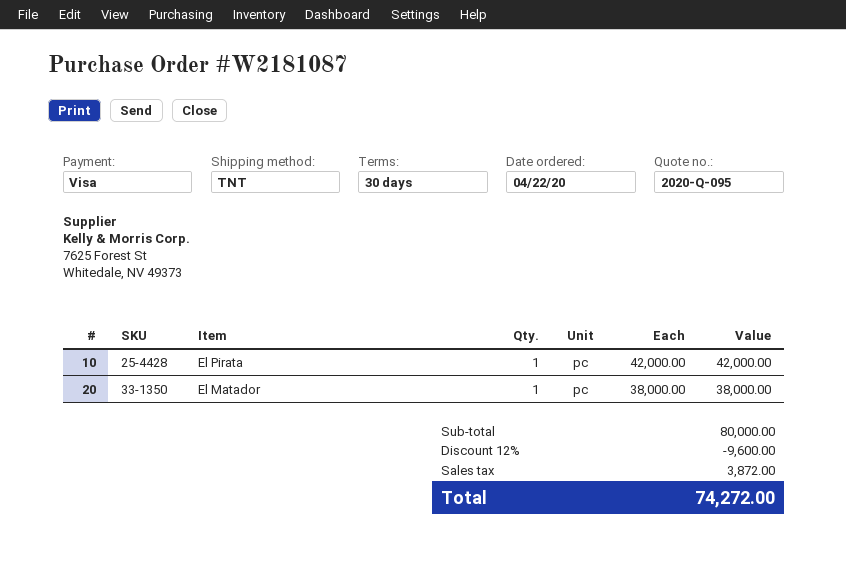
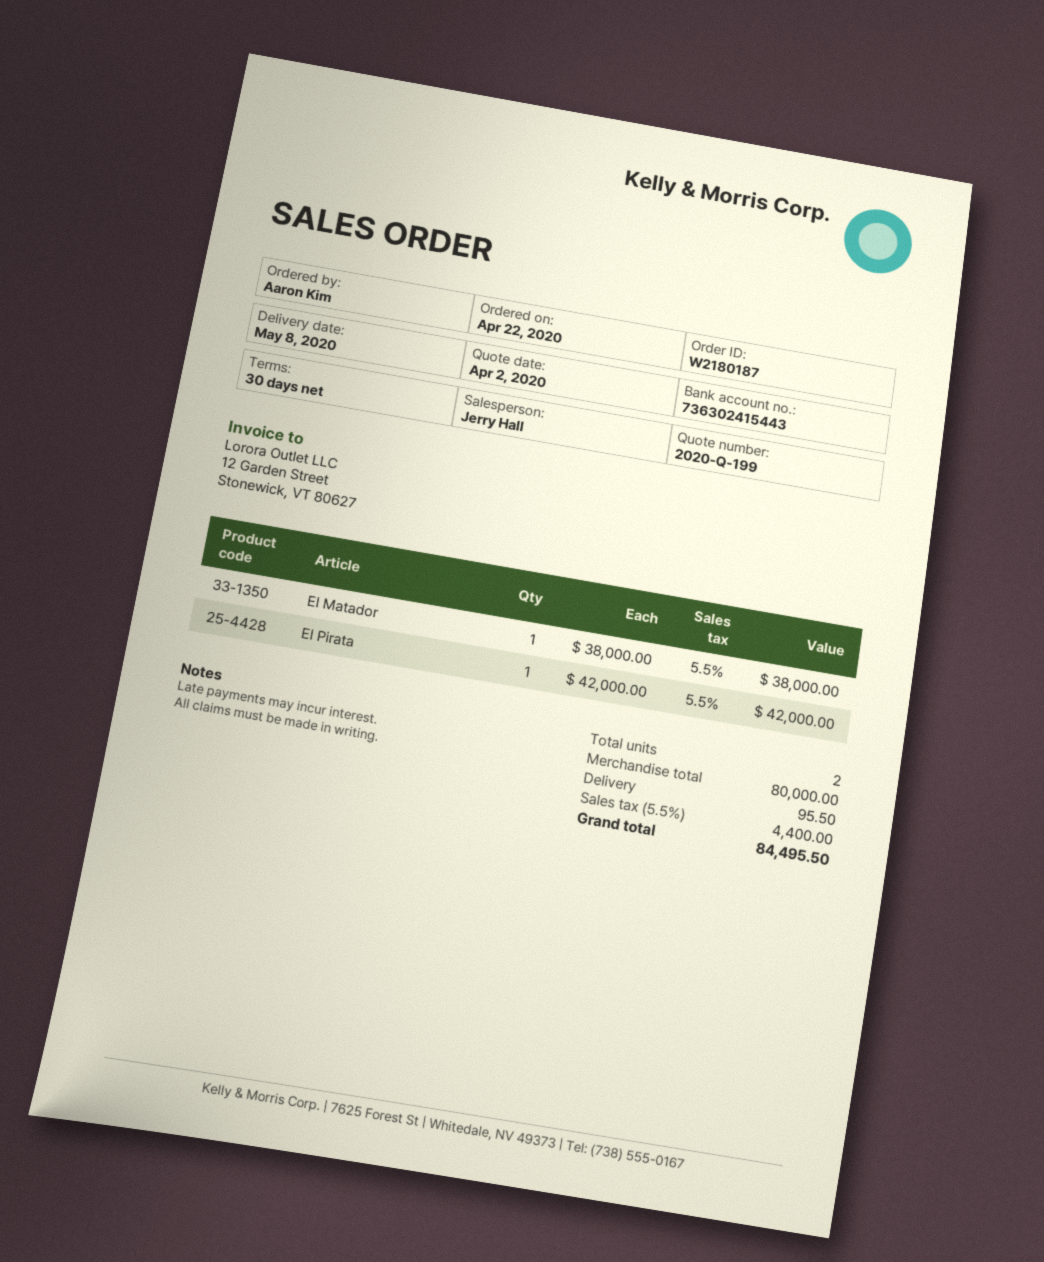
quote number: 2020-Q-095 -> 2020-Q-199
order number: W2181087 -> W2180187
discount: 12% = 9600.00 -> none
shipping: none -> 95.50
tax: 3872.00 -> 4400.00
total: 74272.00 -> 84495.50

